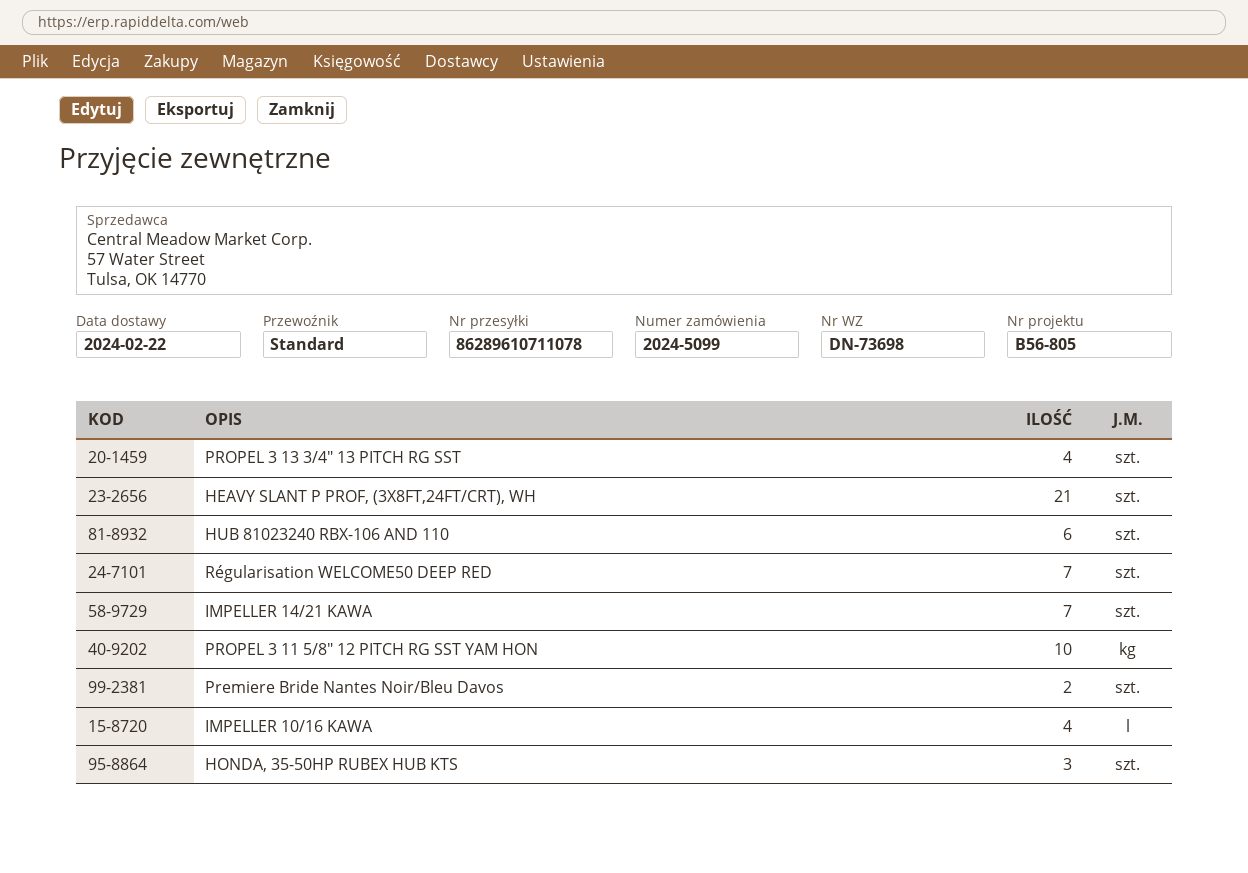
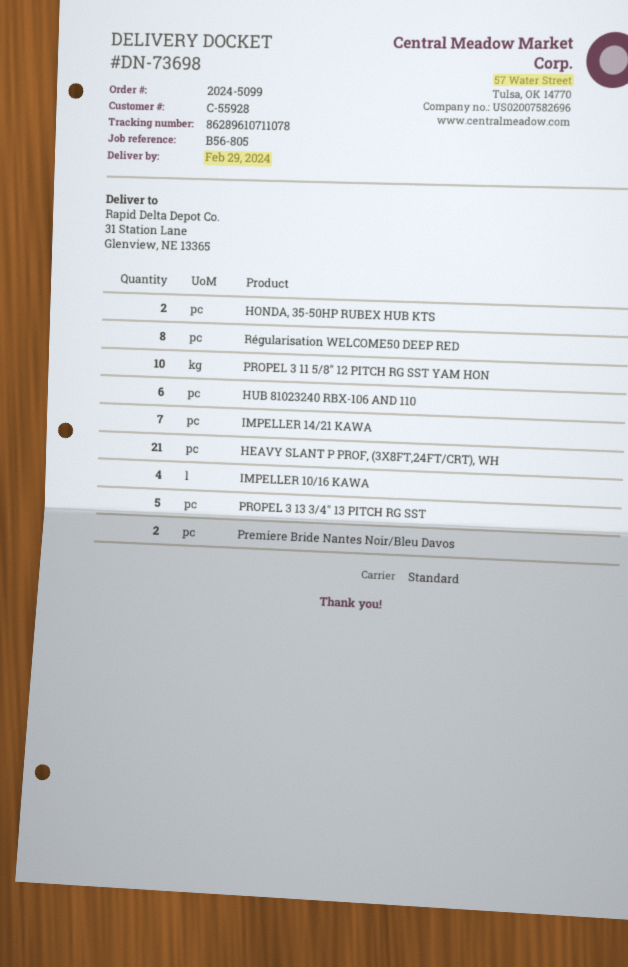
delivery date: 2024-02-22 -> 2024-02-29
PROPEL 3 13 3/4" 13 PITCH RG SST: 4 -> 5
Régularisation WELCOME50 DEEP RED: 7 -> 8
HONDA, 35-50HP RUBEX HUB KTS: 3 -> 2

